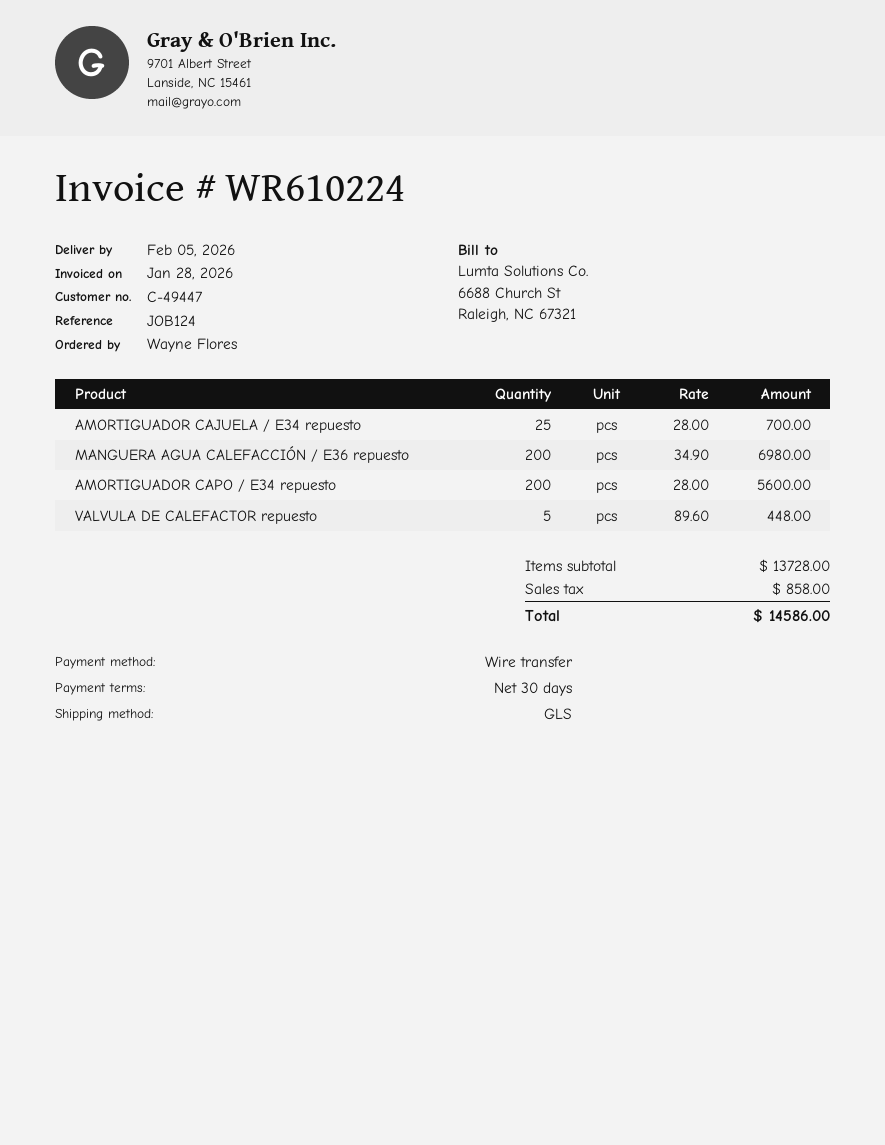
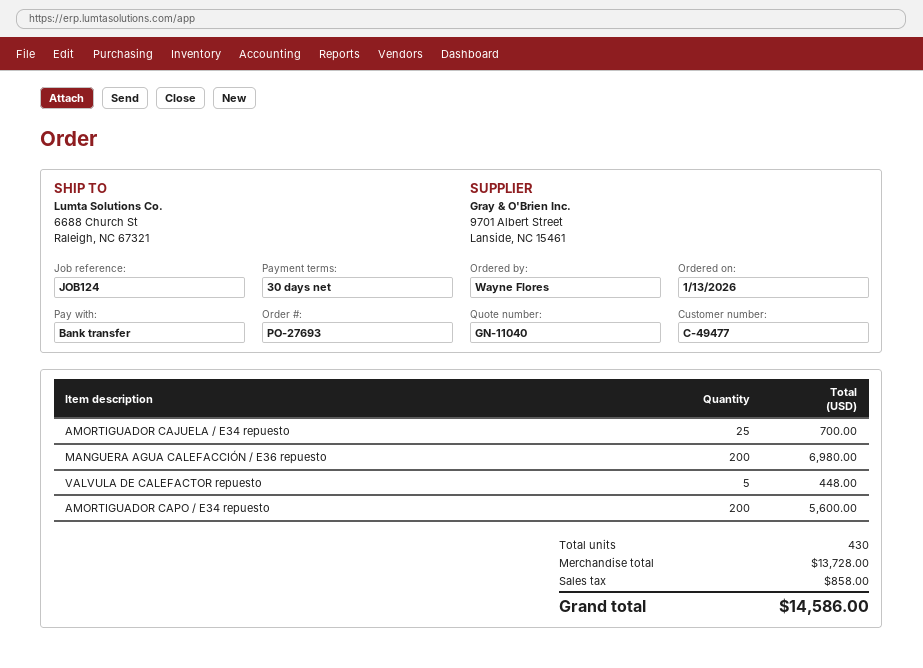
customer number: C-49447 -> C-49477

